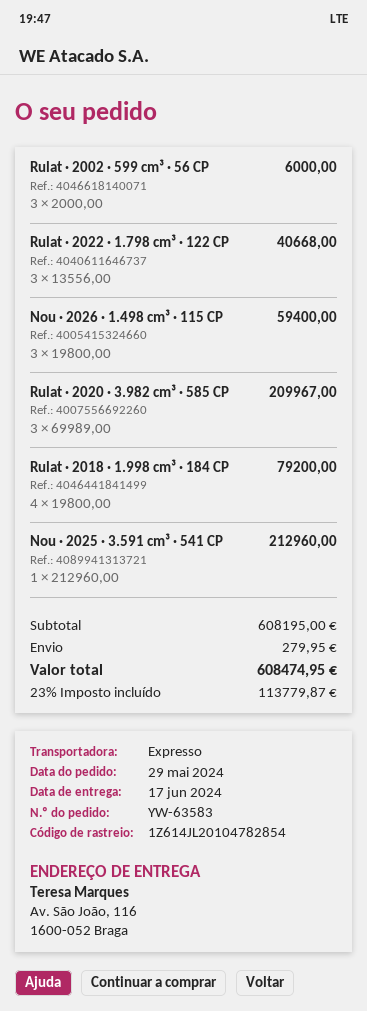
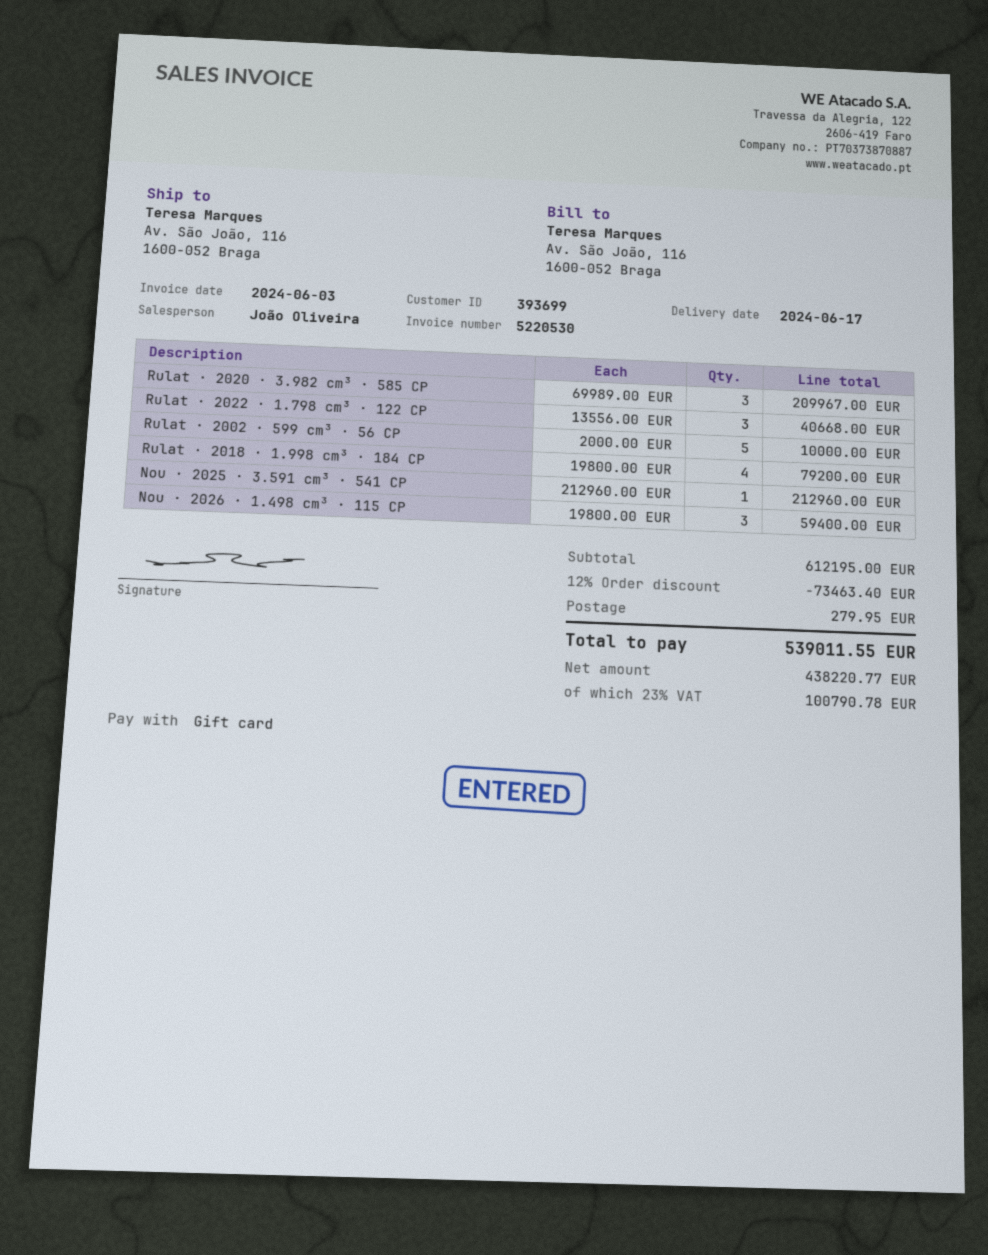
Rulat · 2002 · 599 cm³ · 56 CP: 3 x 2000.00 = 6000.00 -> 5 x 2000.00 = 10000.00
subtotal: 608195.00 -> 612195.00
discount: none -> 12% = 73463.40
tax: 23% = 113779.87 -> 23% = 100790.78
total: 608474.95 -> 539011.55

